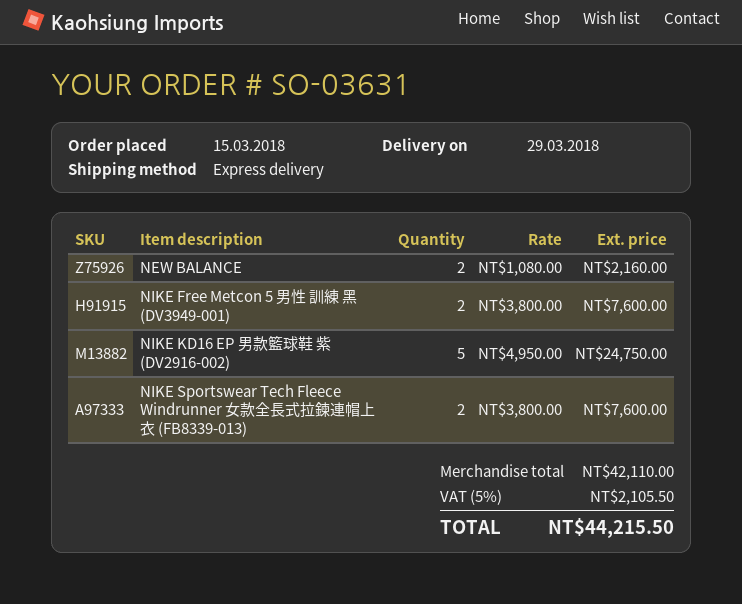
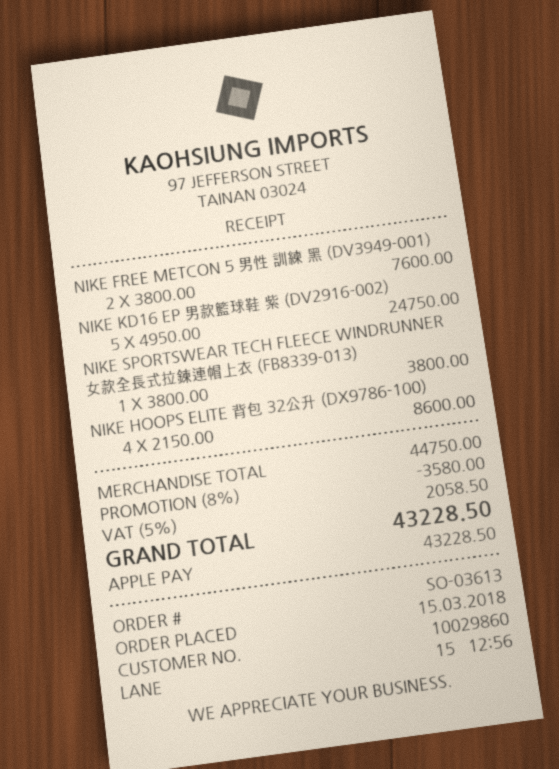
order number: SO-03631 -> SO-03613
NEW BALANCE: 2 x 1080.00 = 2160.00 -> none
NIKE Sportswear Tech Fleece Windrunner 女款全長式拉鍊連帽上衣 (FB8339-013): 2 x 3800.00 = 7600.00 -> 1 x 3800.00 = 3800.00
NIKE HOOPS ELITE 背包 32公升 (DX9786-100): none -> 4 x 2150.00 = 8600.00
subtotal: 42110.00 -> 44750.00
discount: none -> 8% = 3580.00
tax: 5% = 2105.50 -> 5% = 2058.50
total: 44215.50 -> 43228.50

